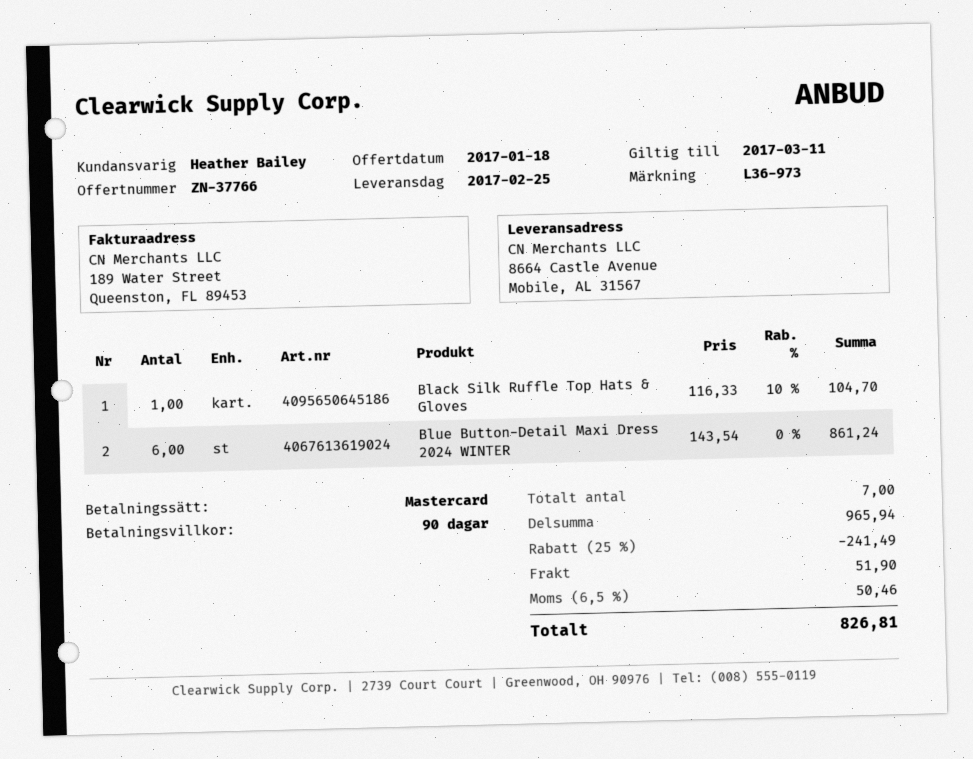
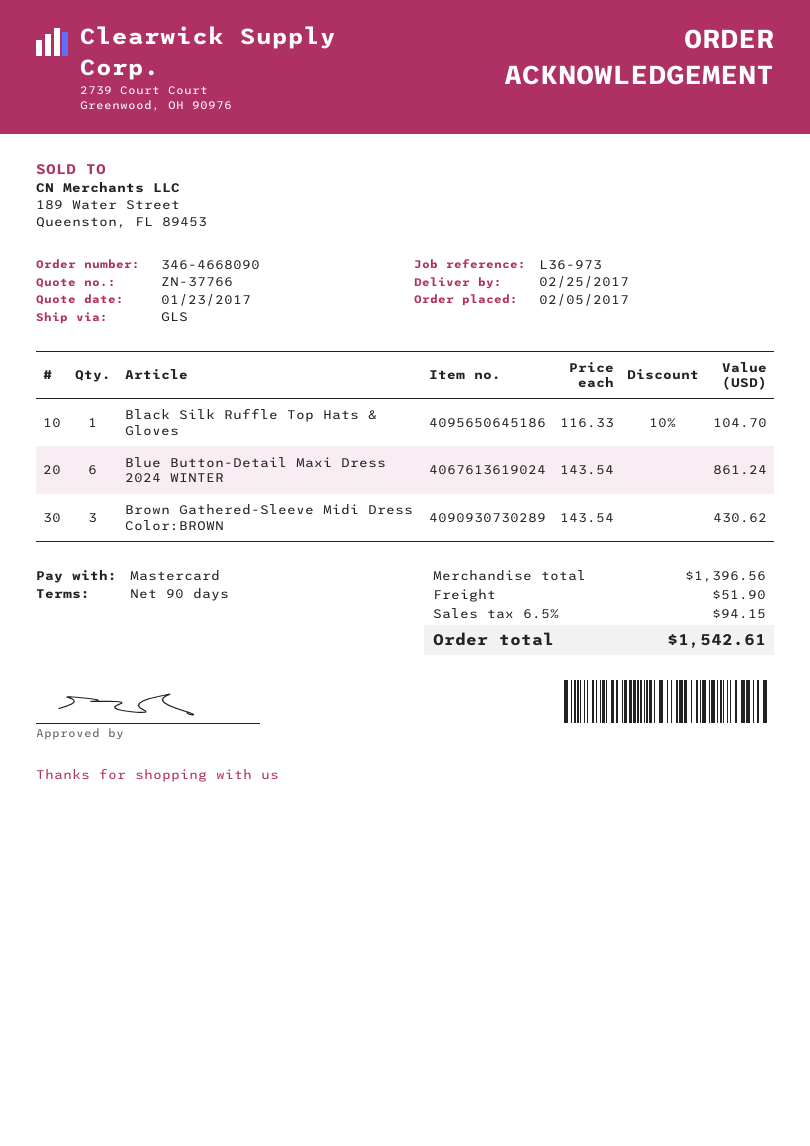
quote date: 2017-01-18 -> 2017-01-23
Brown Gathered-Sleeve Midi Dress Color:BROWN: none -> 3 x 143.54 = 430.62
subtotal: 965.94 -> 1396.56
discount: 25% = 241.49 -> none
tax: 6.5% = 50.46 -> 6.5% = 94.15
total: 826.81 -> 1542.61

